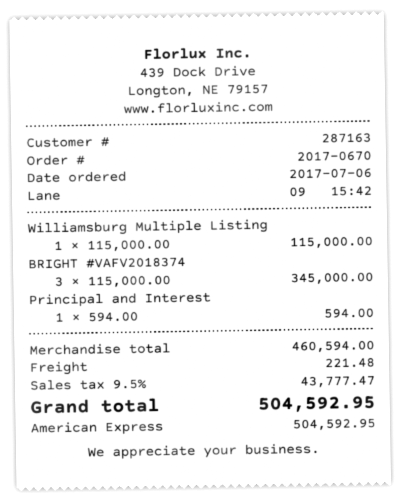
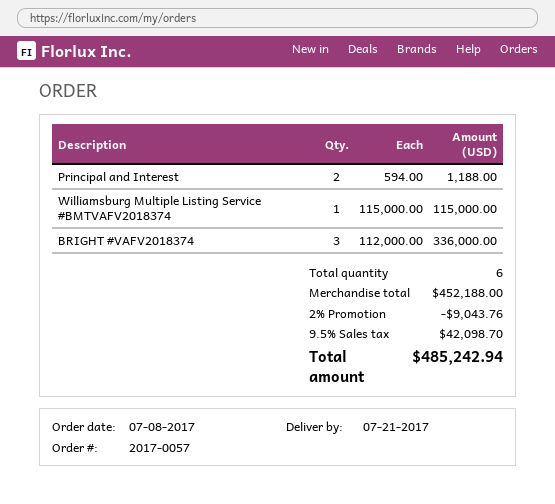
order number: 2017-0670 -> 2017-0057
order date: 2017-07-06 -> 2017-07-08
BRIGHT #VAFV2018374: 3 x 115000.00 = 345000.00 -> 3 x 112000.00 = 336000.00
Principal and Interest: 1 x 594.00 = 594.00 -> 2 x 594.00 = 1188.00
subtotal: 460594.00 -> 452188.00
discount: none -> 2% = 9043.76
shipping: 221.48 -> none
tax: 9.5% = 43777.47 -> 9.5% = 42098.70
total: 504592.95 -> 485242.94

